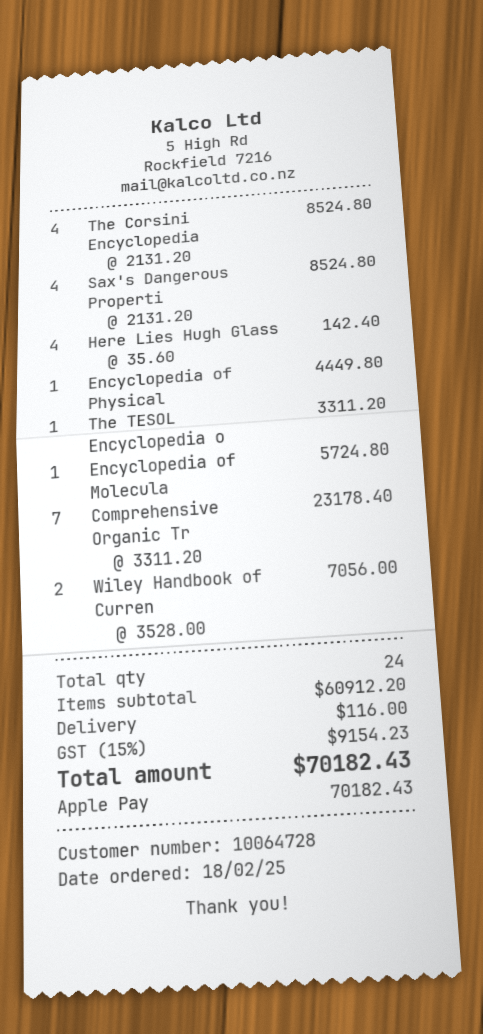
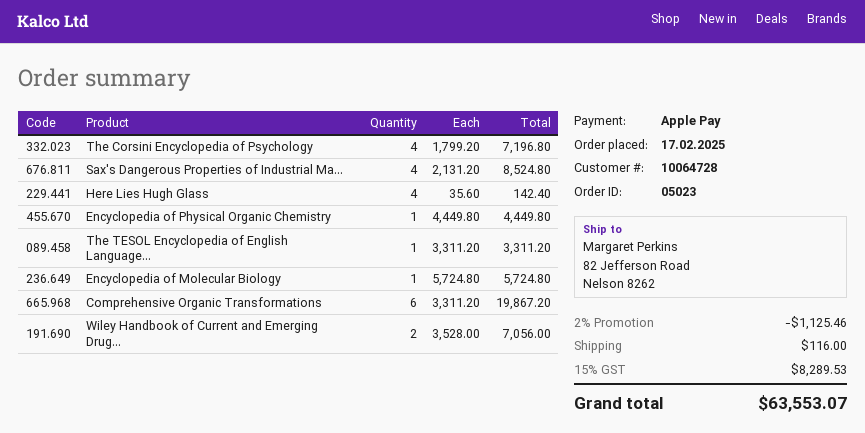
order date: 2025-02-18 -> 2025-02-17
The Corsini Encyclopedia: 4 x 2131.20 = 8524.80 -> 4 x 1799.20 = 7196.80
Comprehensive Organic Tr: 7 x 3311.20 = 23178.40 -> 6 x 3311.20 = 19867.20
discount: none -> 2% = 1125.46
tax: 15% = 9154.23 -> 15% = 8289.53
total: 70182.43 -> 63553.07

